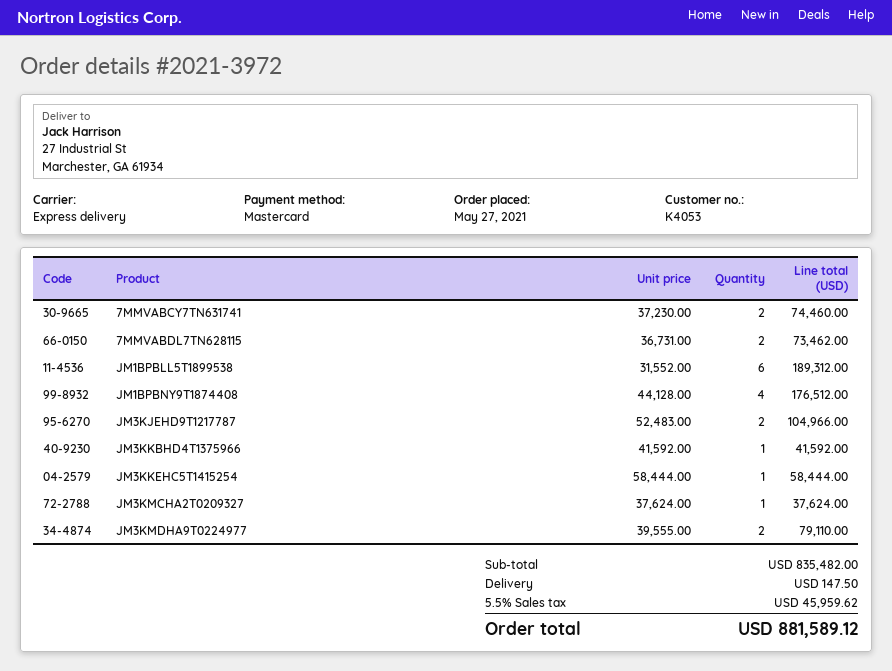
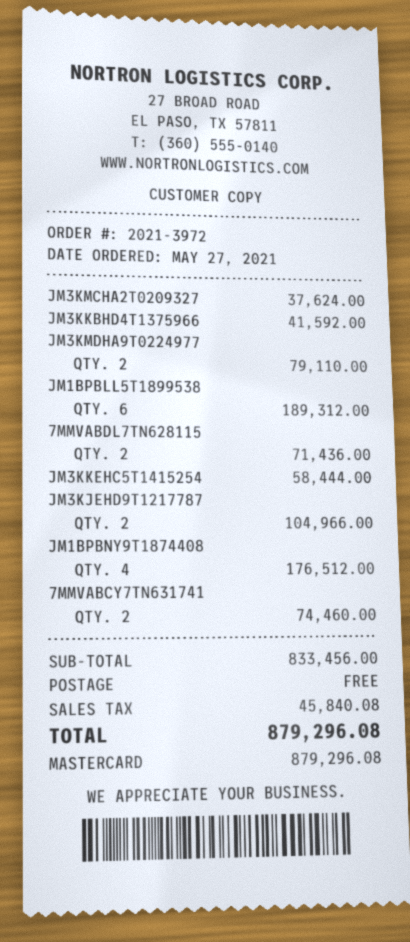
7MMVABDL7TN628115: 2 for 73462.00 -> 2 for 71436.00
subtotal: 835482.00 -> 833456.00
shipping: 147.50 -> 0.00
tax: 45959.62 -> 45840.08
total: 881589.12 -> 879296.08

